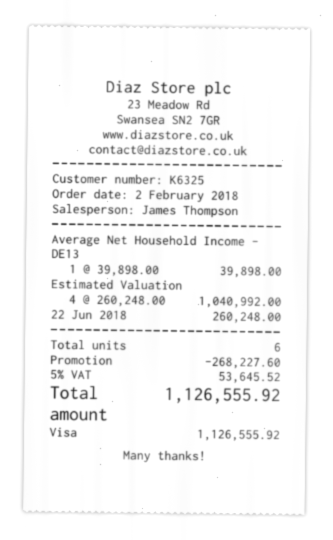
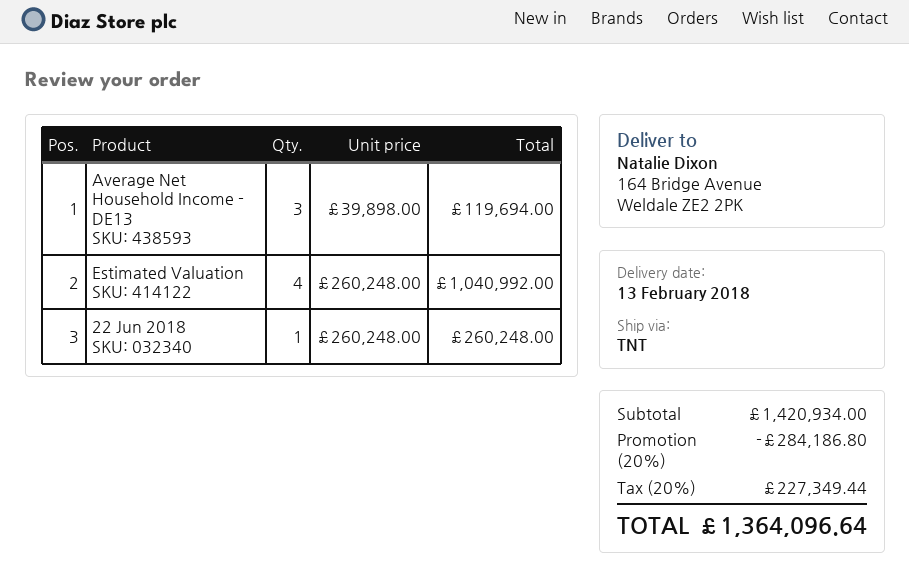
Average Net Household Income - DE13: 1 x 39898.00 = 39898.00 -> 3 x 39898.00 = 119694.00
discount: 268227.60 -> 284186.80
tax: 5% = 53645.52 -> 20% = 227349.44
total: 1126555.92 -> 1364096.64

